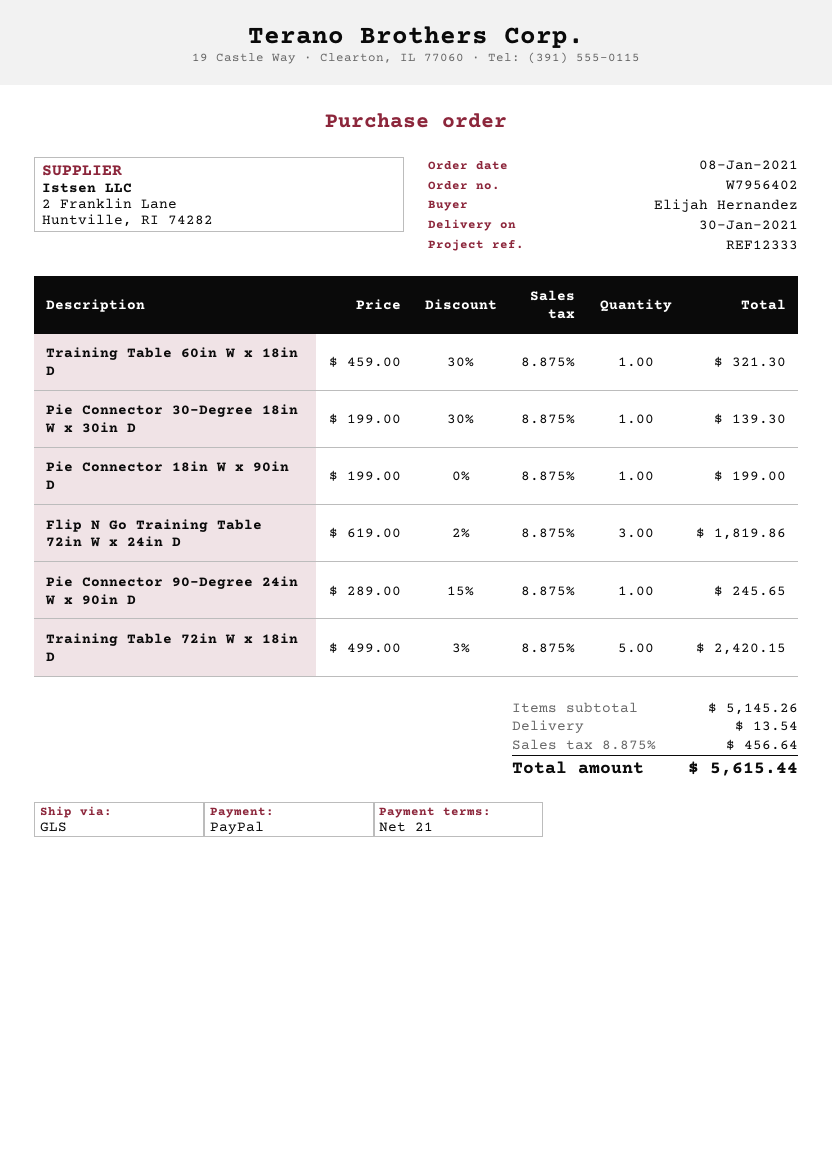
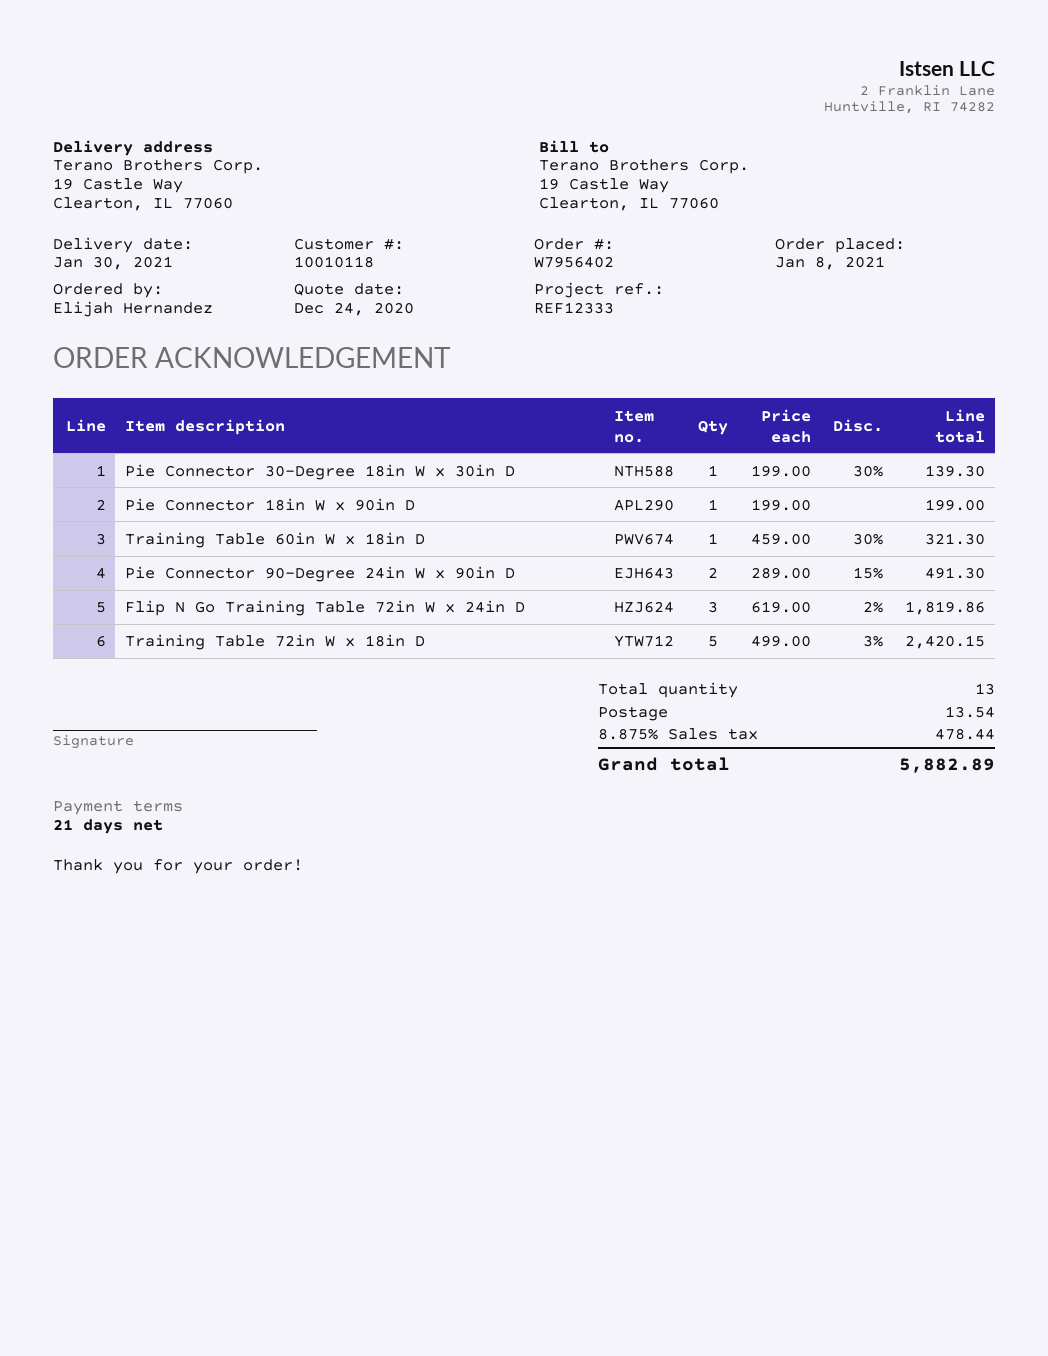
Pie Connector 90-Degree 24in W x 90in D: 1 x 289.00 - 15% = 245.65 -> 2 x 289.00 - 15% = 491.30
tax: 8.875% = 456.64 -> 8.875% = 478.44
total: 5615.44 -> 5882.89

